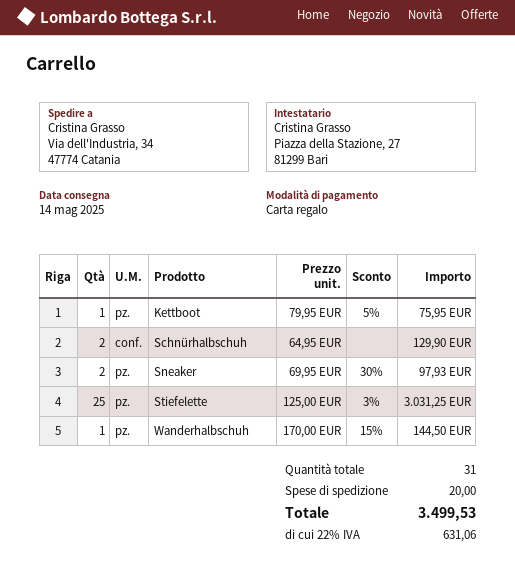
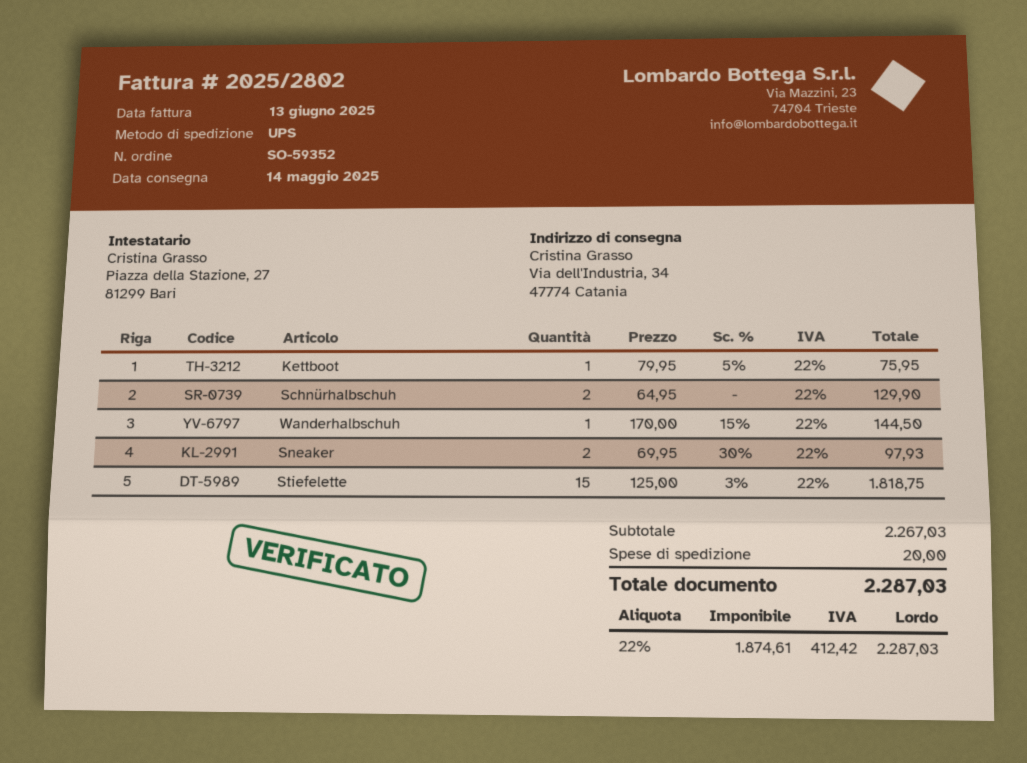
Stiefelette: 25 x 125.00 - 3% = 3031.25 -> 15 x 125.00 - 3% = 1818.75
tax: 22% = 631.06 -> 22% = 412.42
total: 3499.53 -> 2287.03

